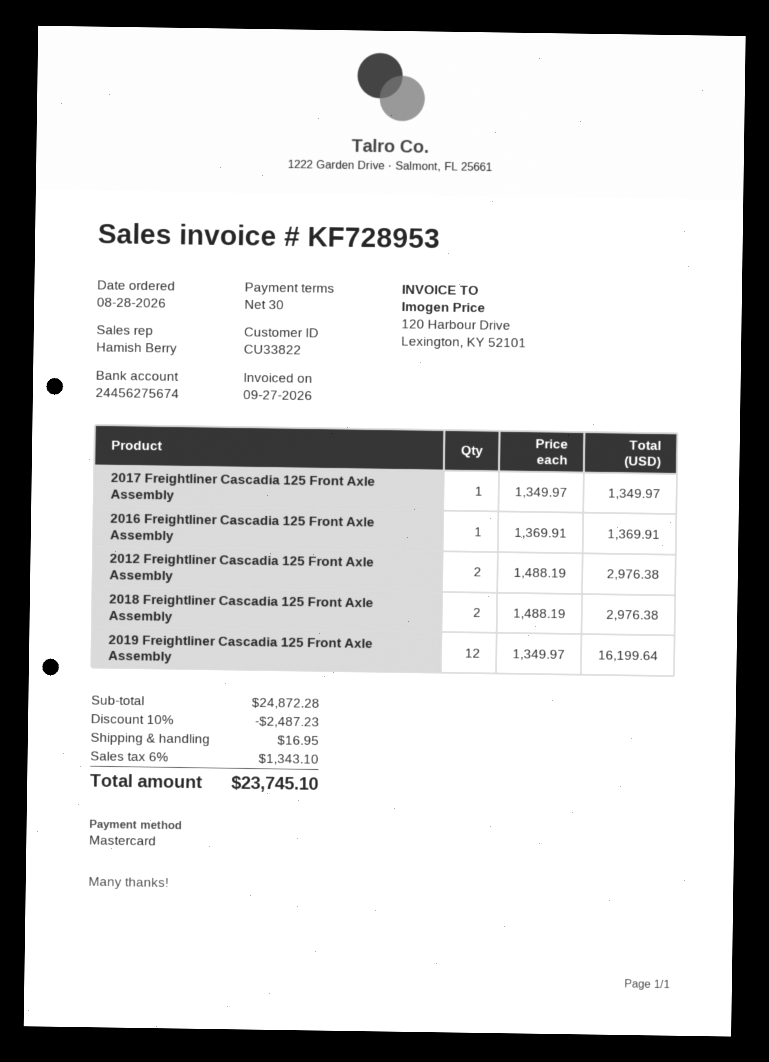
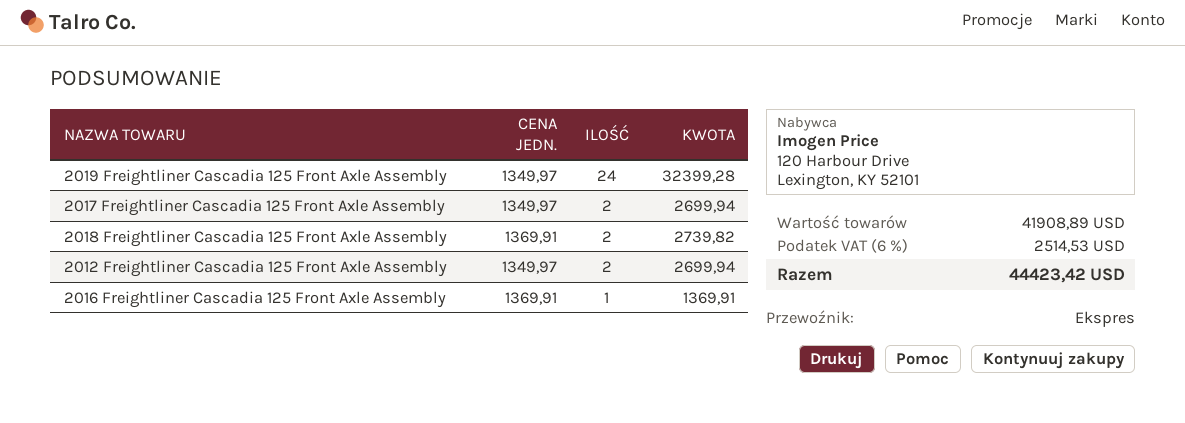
2017 Freightliner Cascadia 125 Front Axle Assembly: 1 x 1349.97 = 1349.97 -> 2 x 1349.97 = 2699.94
2012 Freightliner Cascadia 125 Front Axle Assembly: 2 x 1488.19 = 2976.38 -> 2 x 1349.97 = 2699.94
2018 Freightliner Cascadia 125 Front Axle Assembly: 2 x 1488.19 = 2976.38 -> 2 x 1369.91 = 2739.82
2019 Freightliner Cascadia 125 Front Axle Assembly: 12 x 1349.97 = 16199.64 -> 24 x 1349.97 = 32399.28
subtotal: 24872.28 -> 41908.89
discount: 10% = 2487.23 -> none
shipping: 16.95 -> none
tax: 6% = 1343.10 -> 6% = 2514.53
total: 23745.10 -> 44423.42

